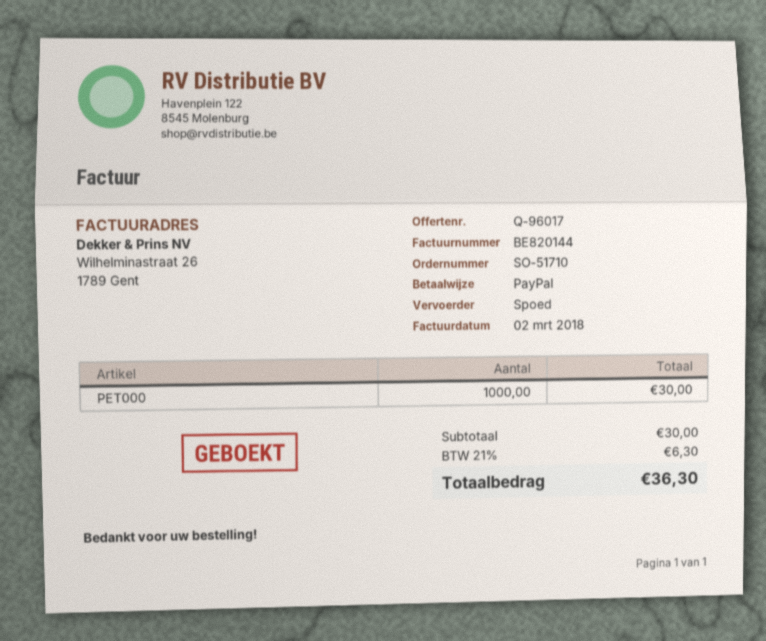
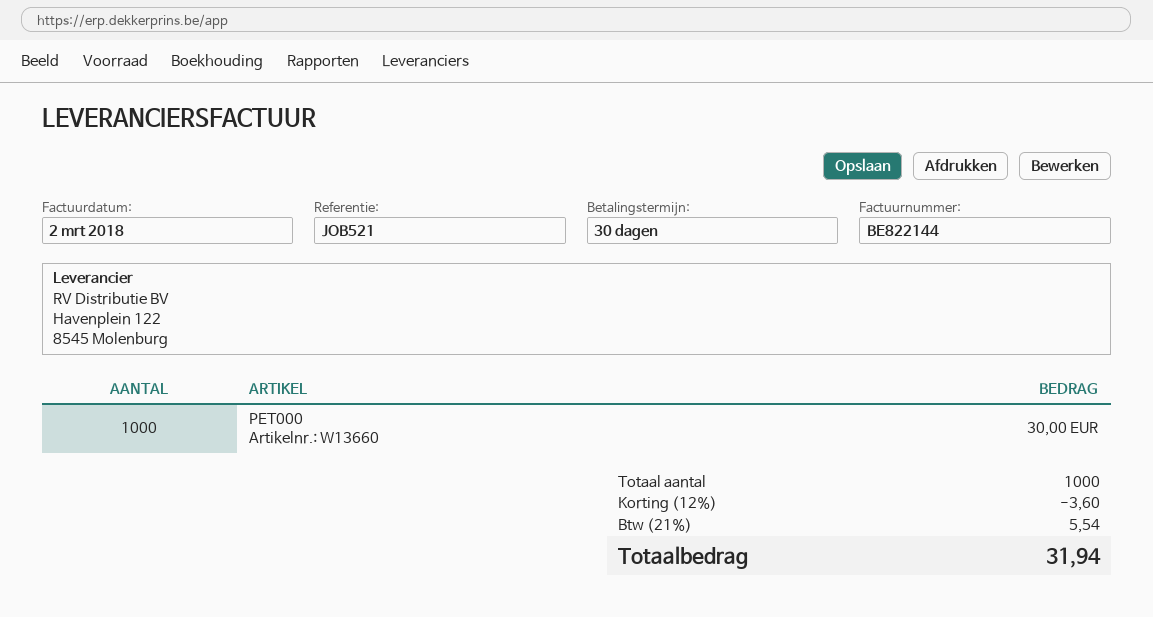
invoice number: BE820144 -> BE822144
discount: none -> 12% = 3.60
tax: 21% = 6.30 -> 21% = 5.54
total: 36.30 -> 31.94

